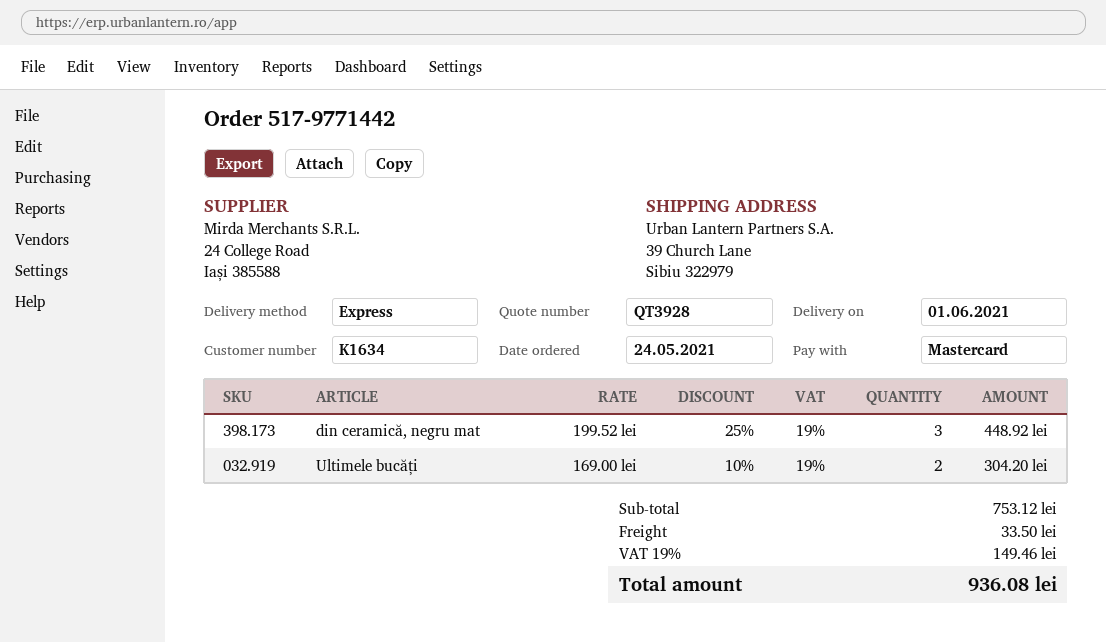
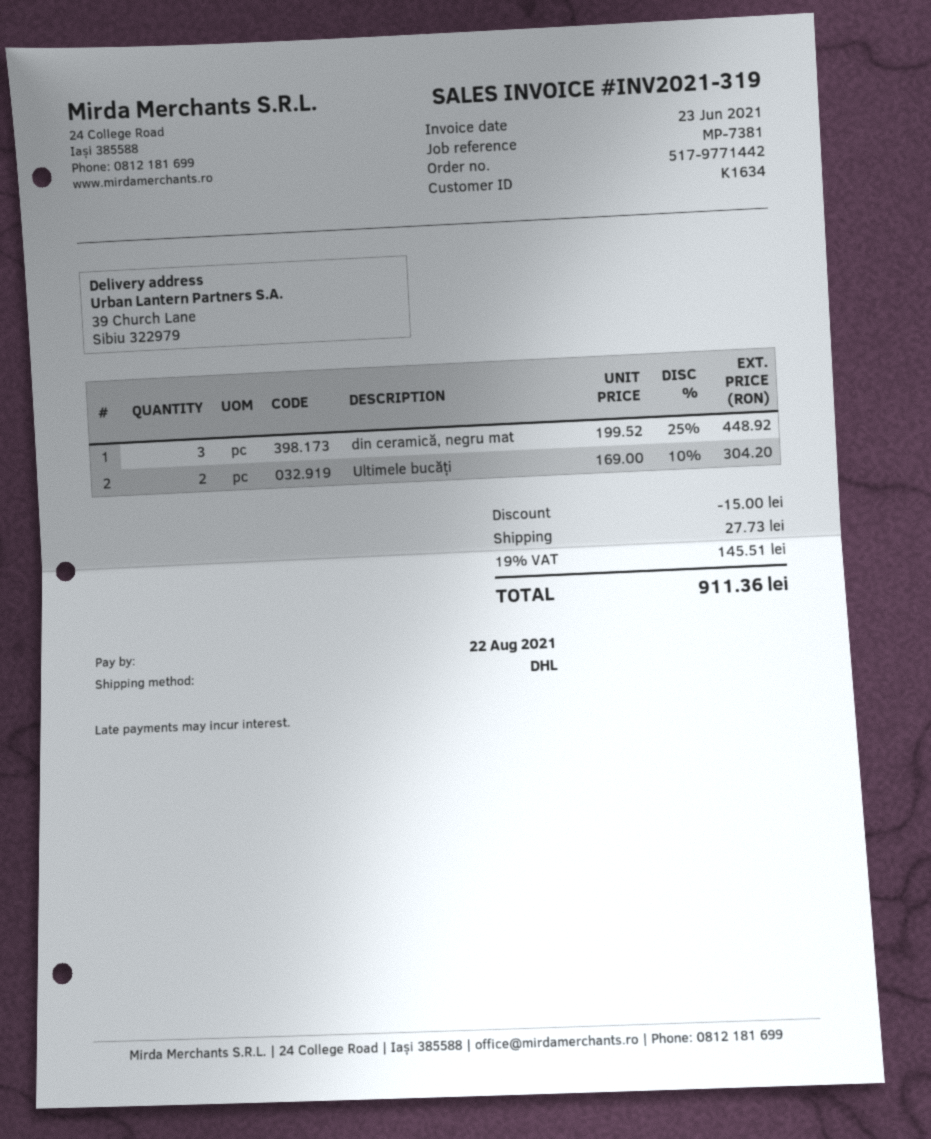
shipping method: express -> DHL
discount: none -> 15.00
shipping: 33.50 -> 27.73
tax: 19% = 149.46 -> 19% = 145.51
total: 936.08 -> 911.36

